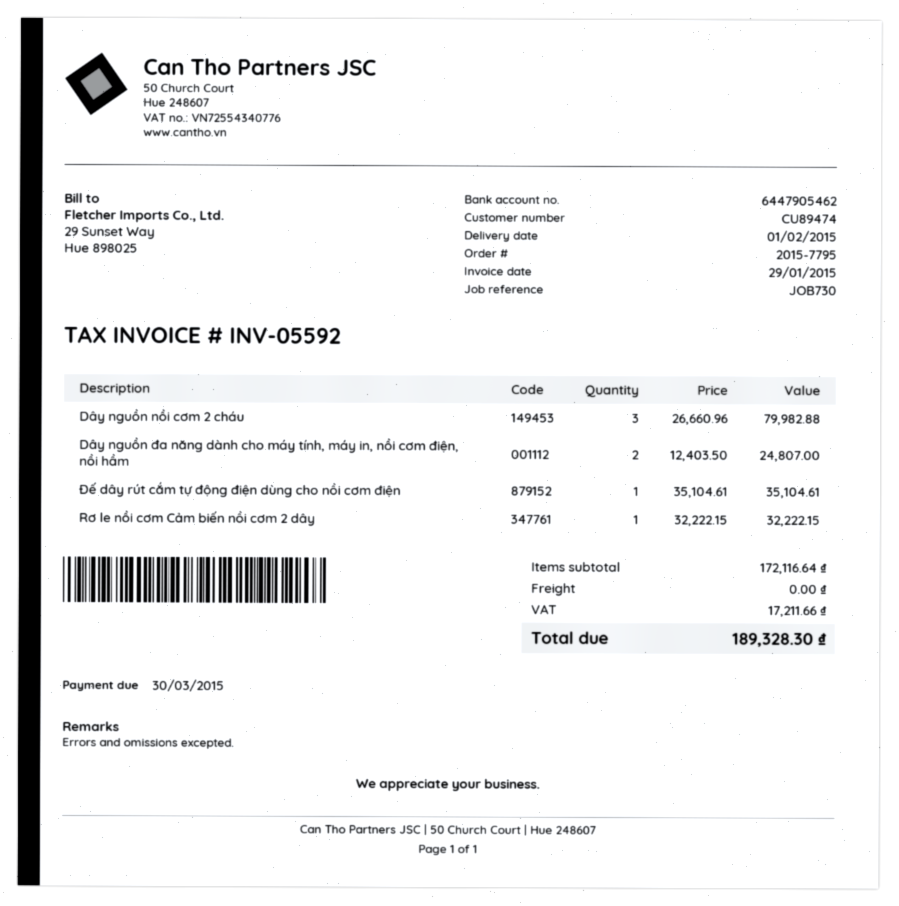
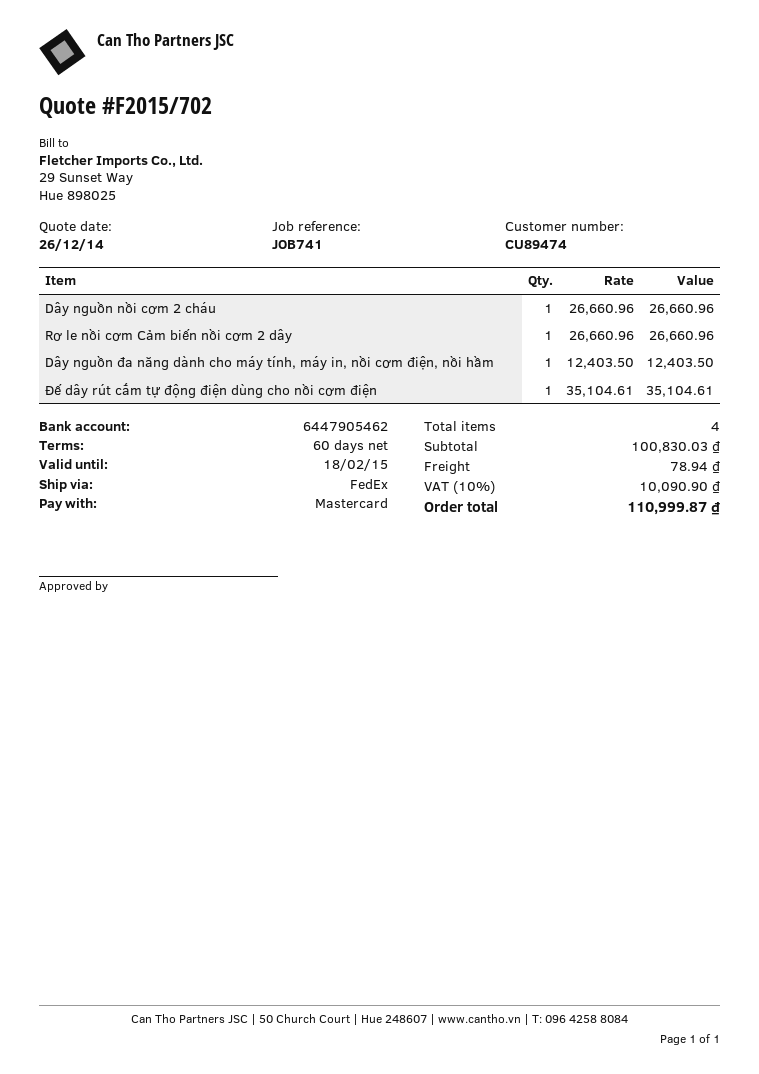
reference: JOB730 -> JOB741
Dây nguồn nồi cơm 2 cháu: 3 x 26660.96 = 79982.88 -> 1 x 26660.96 = 26660.96
Dây nguồn đa năng dành cho máy tính, máy in, nồi cơm điện, nồi hầm: 2 x 12403.50 = 24807.00 -> 1 x 12403.50 = 12403.50
Rơ le nồi cơm Cảm biến nồi cơm 2 dây: 1 x 32222.15 = 32222.15 -> 1 x 26660.96 = 26660.96
subtotal: 172116.64 -> 100830.03
shipping: 0.00 -> 78.94
tax: 17211.66 -> 10090.90
total: 189328.30 -> 110999.87

